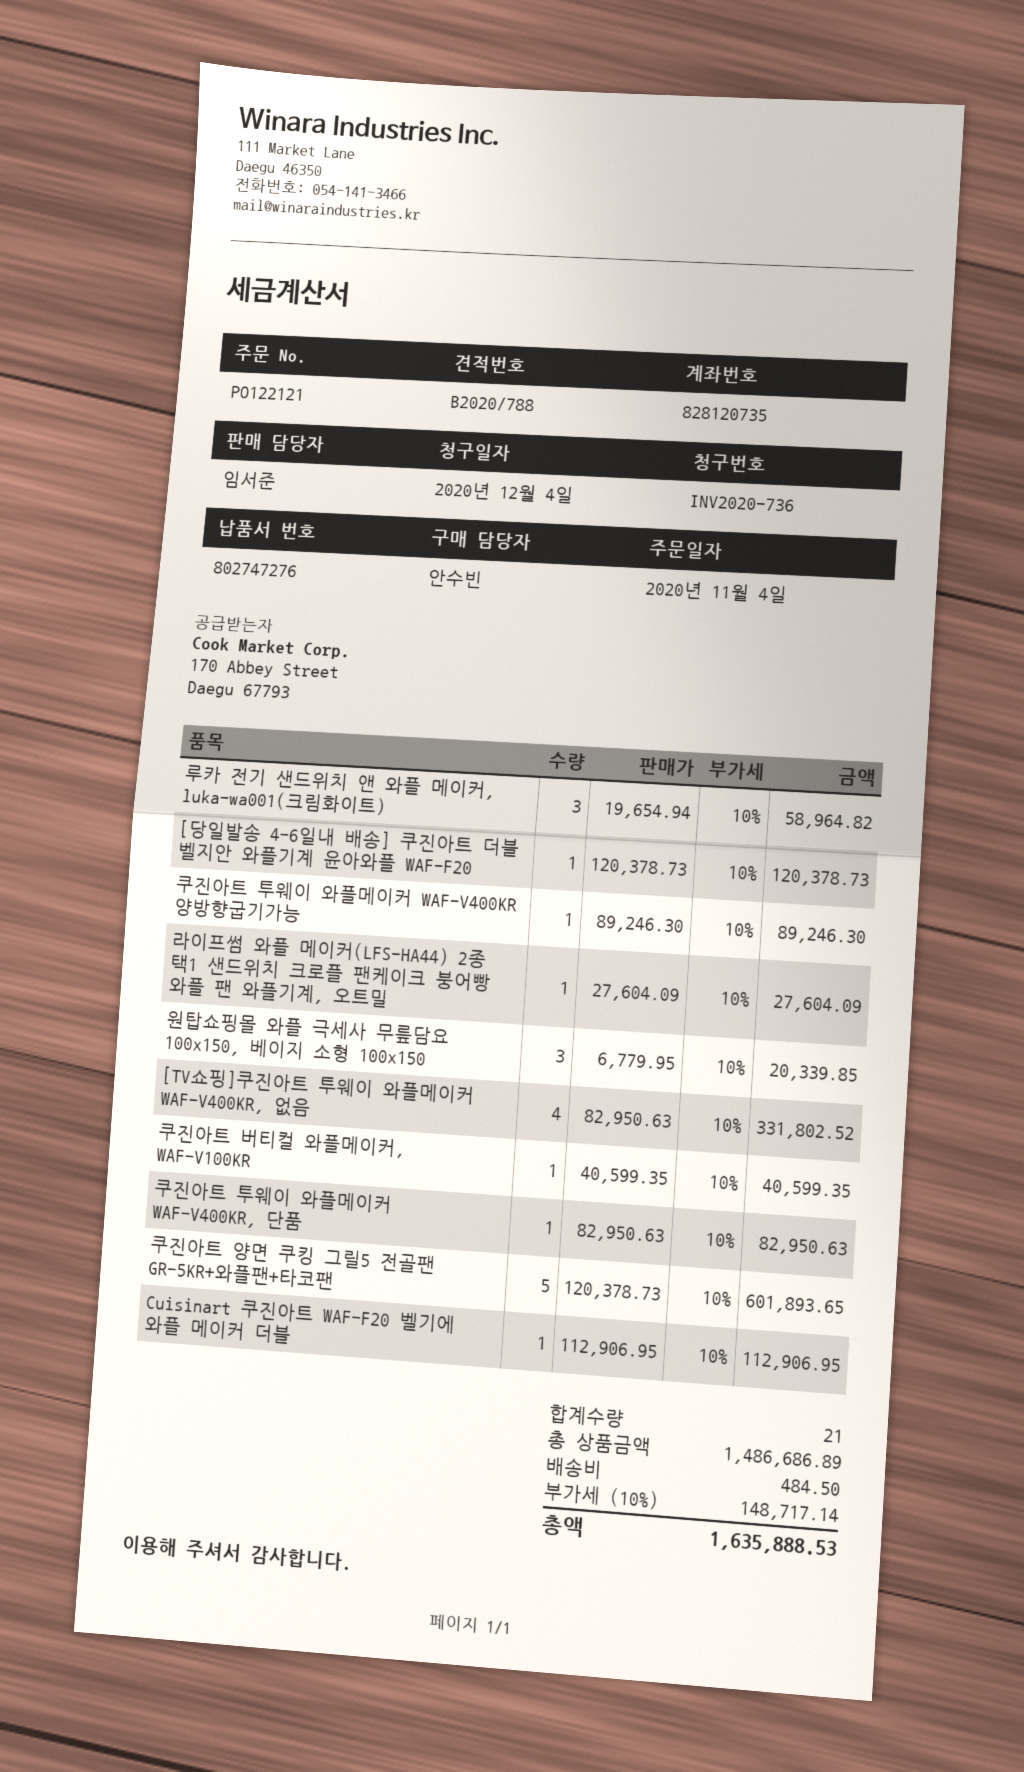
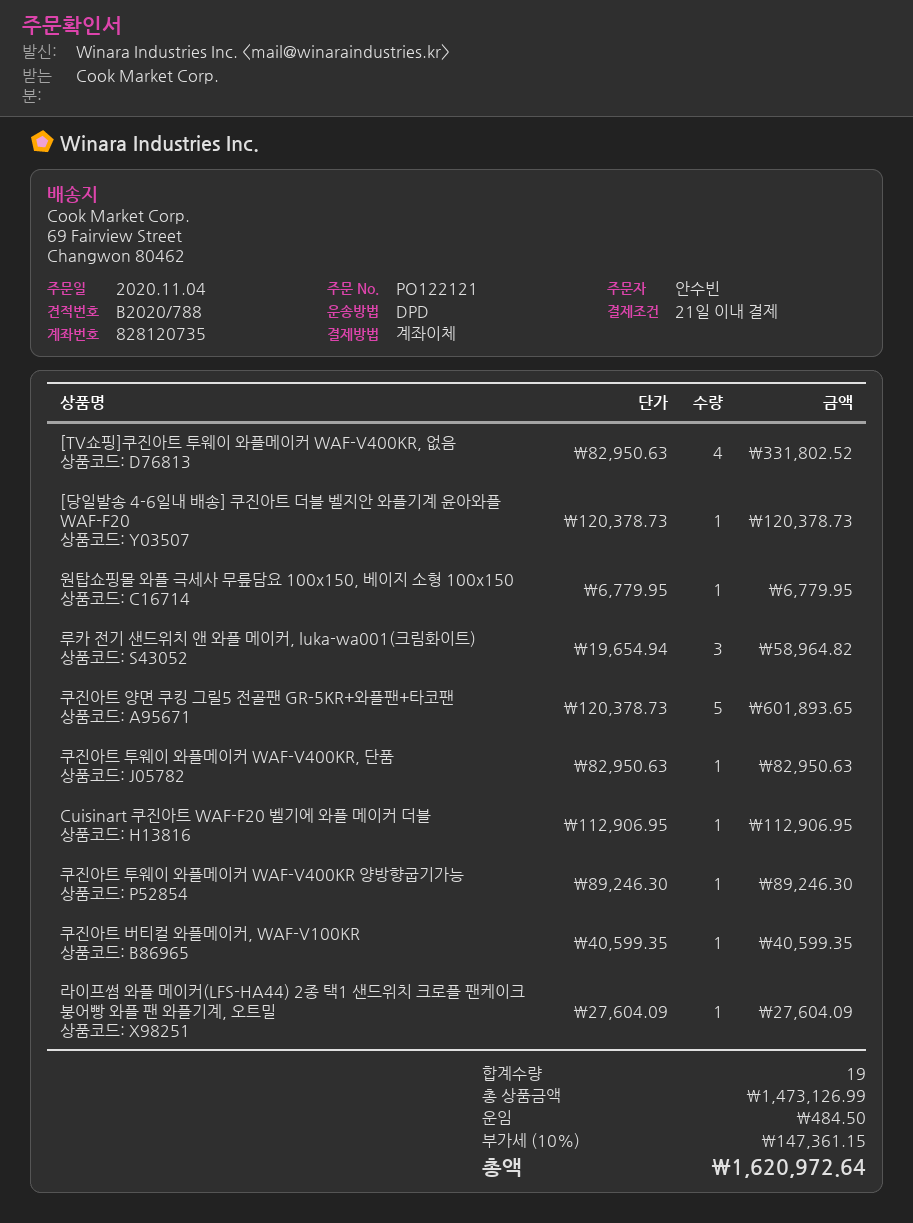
원탑쇼핑몰 와플 극세사 무릎담요 100x150, 베이지 소형 100x150: 3 x 6779.95 = 20339.85 -> 1 x 6779.95 = 6779.95
total quantity: 21 -> 19
subtotal: 1486686.89 -> 1473126.99
tax: 10% = 148717.14 -> 10% = 147361.15
total: 1635888.53 -> 1620972.64

